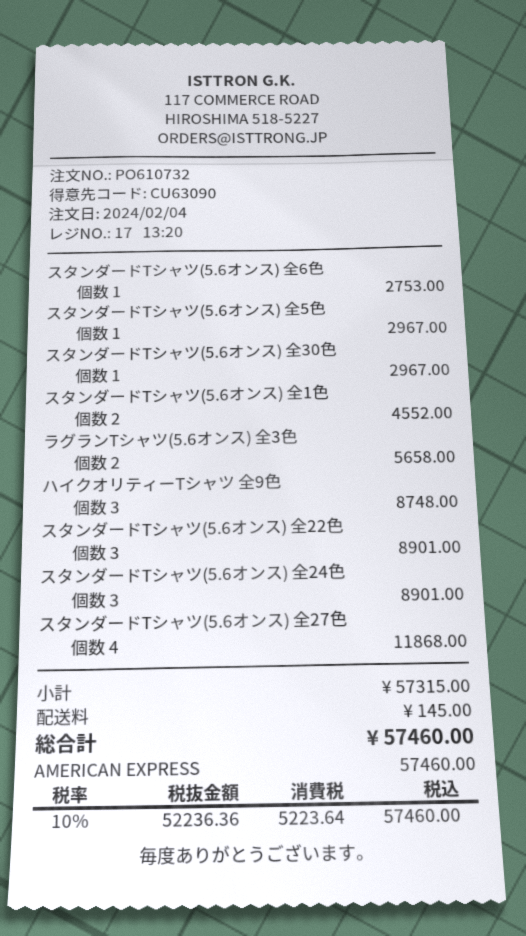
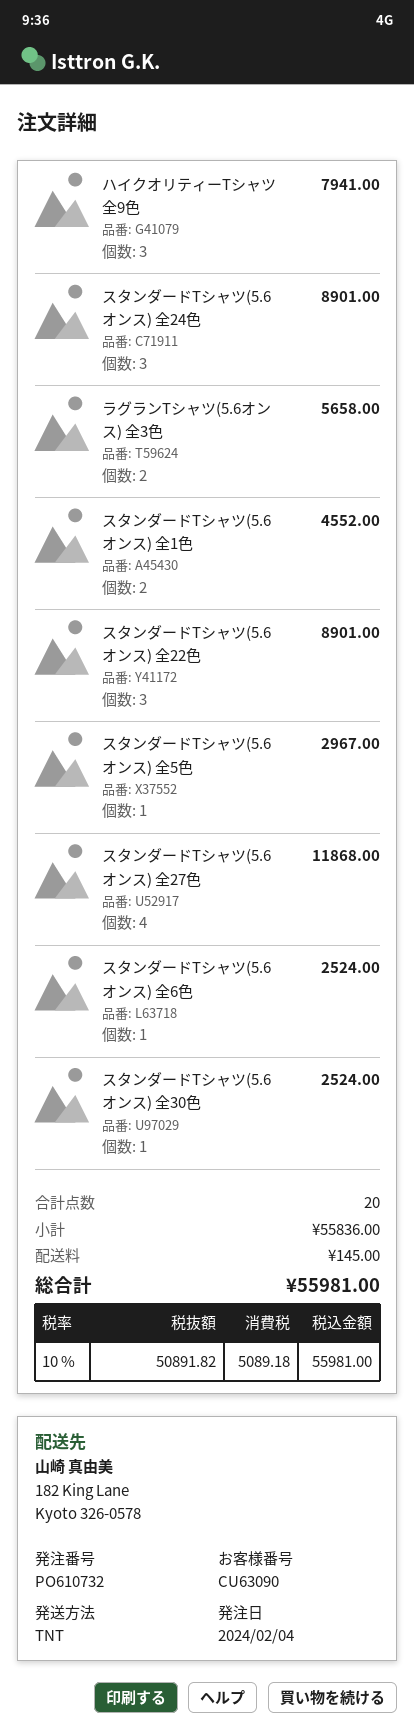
スタンダードTシャツ(5.6オンス) 全6色: 1 for 2753.00 -> 1 for 2524.00
スタンダードTシャツ(5.6オンス) 全30色: 1 for 2967.00 -> 1 for 2524.00
ハイクオリティーTシャツ 全9色: 3 for 8748.00 -> 3 for 7941.00
subtotal: 57315.00 -> 55836.00
net: 52236.36 -> 50891.82
tax: 10% = 5223.64 -> 10% = 5089.18
total: 57460.00 -> 55981.00

